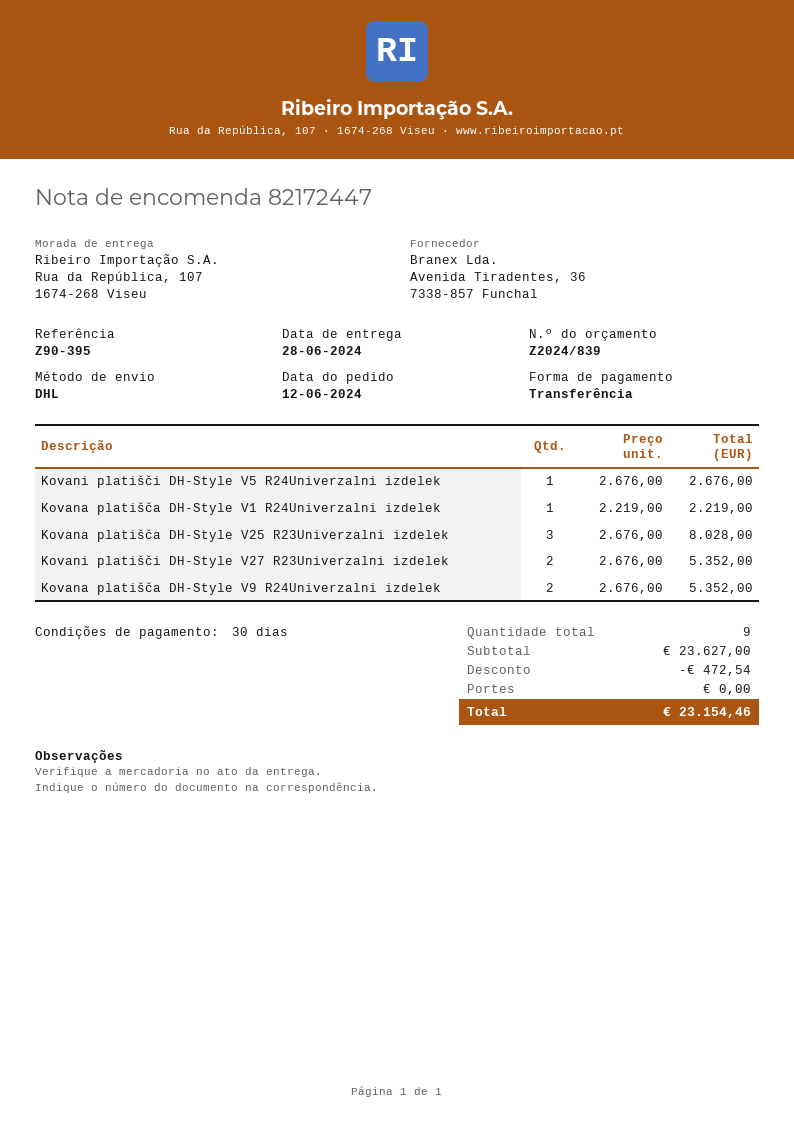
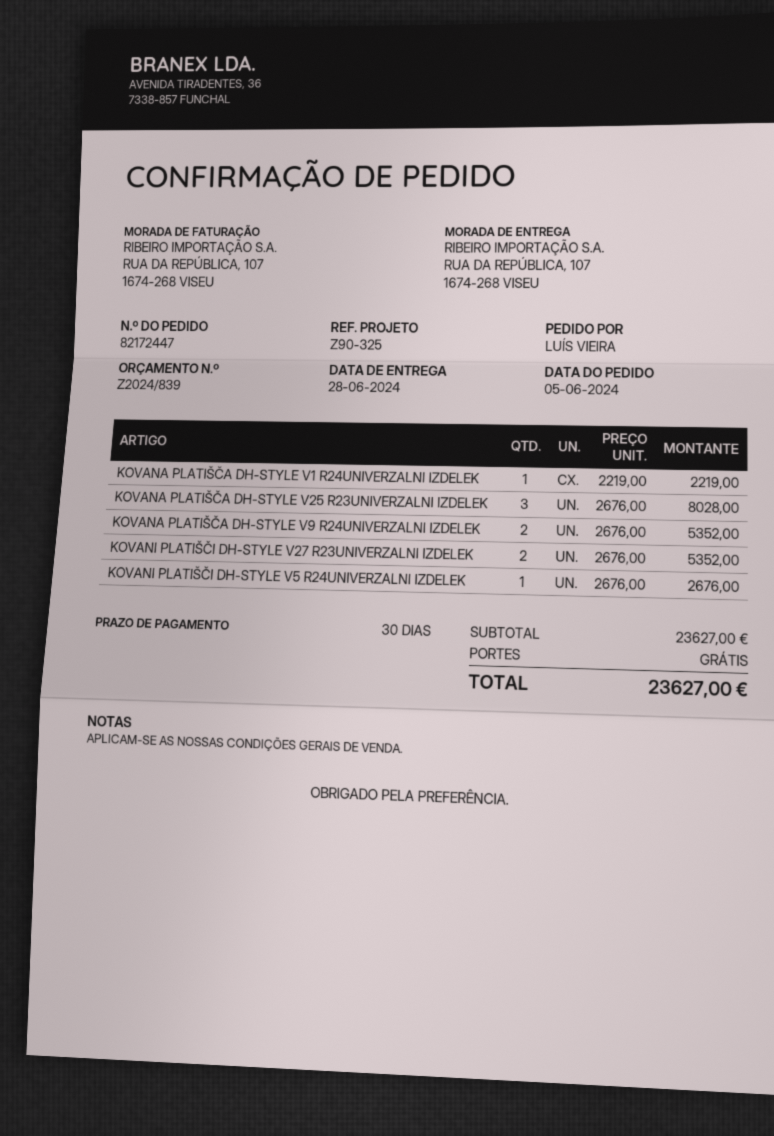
order date: 2024-06-12 -> 2024-06-05
reference: Z90-395 -> Z90-325
discount: 472.54 -> none
total: 23154.46 -> 23627.00

